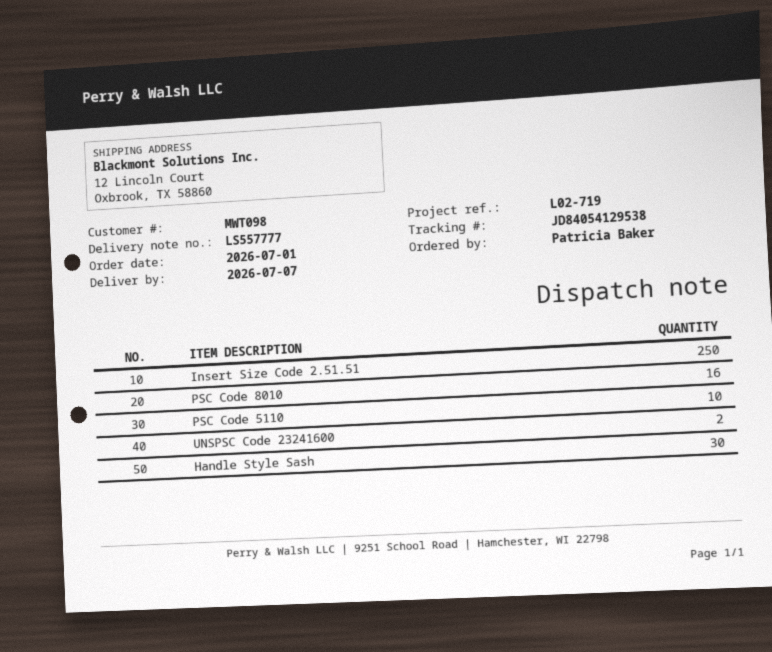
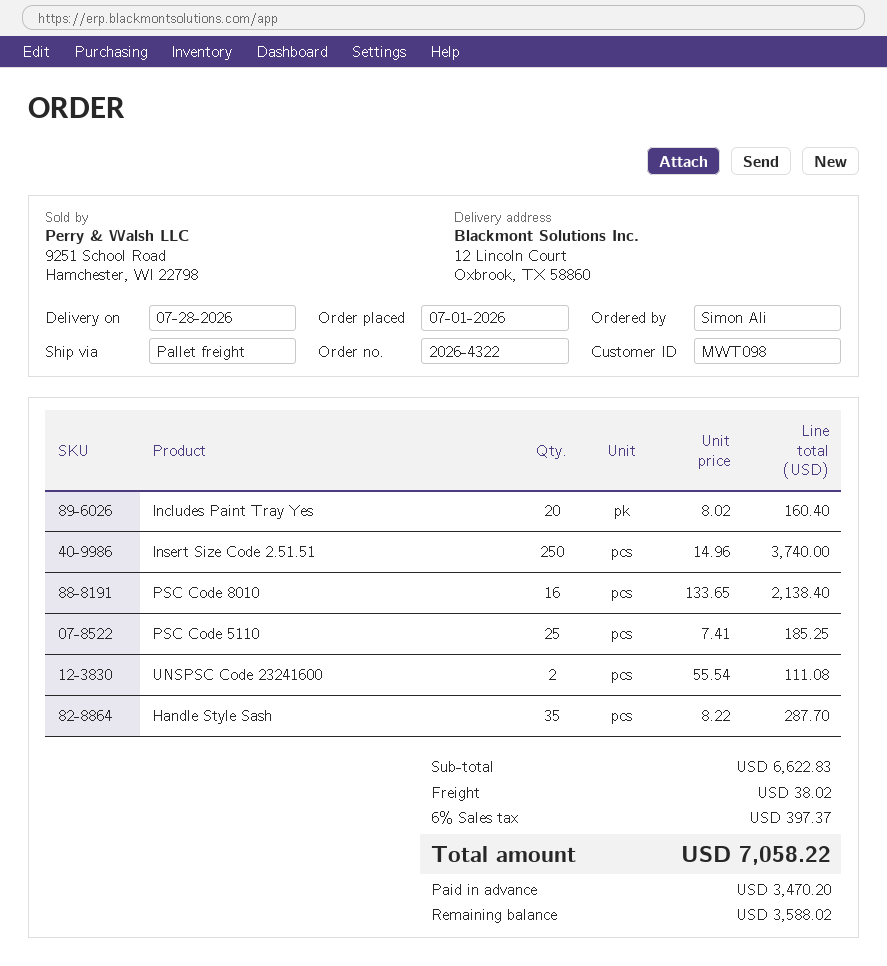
delivery date: 2026-07-07 -> 2026-07-28
ordered by: Patricia Baker -> Simon Ali
PSC Code 5110: 10 -> 25
Handle Style Sash: 30 -> 35
Includes Paint Tray Yes: none -> 20

